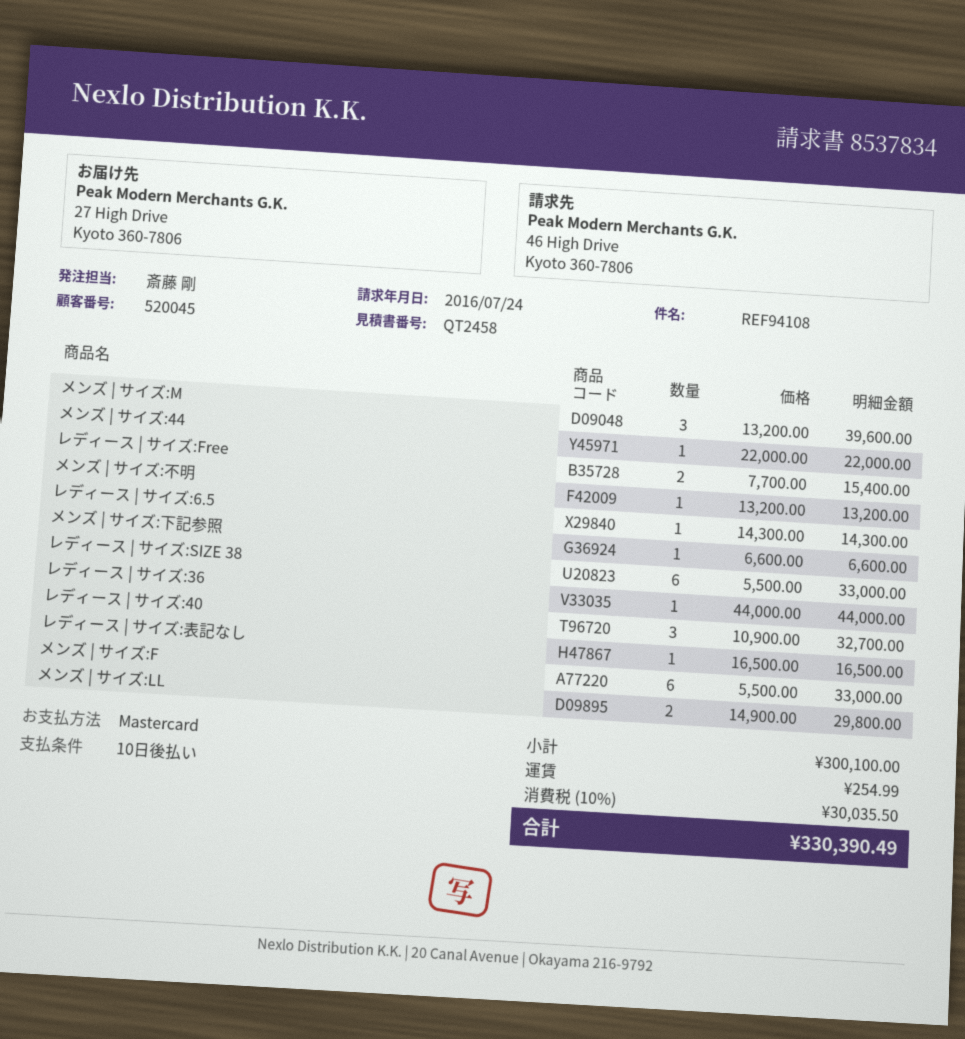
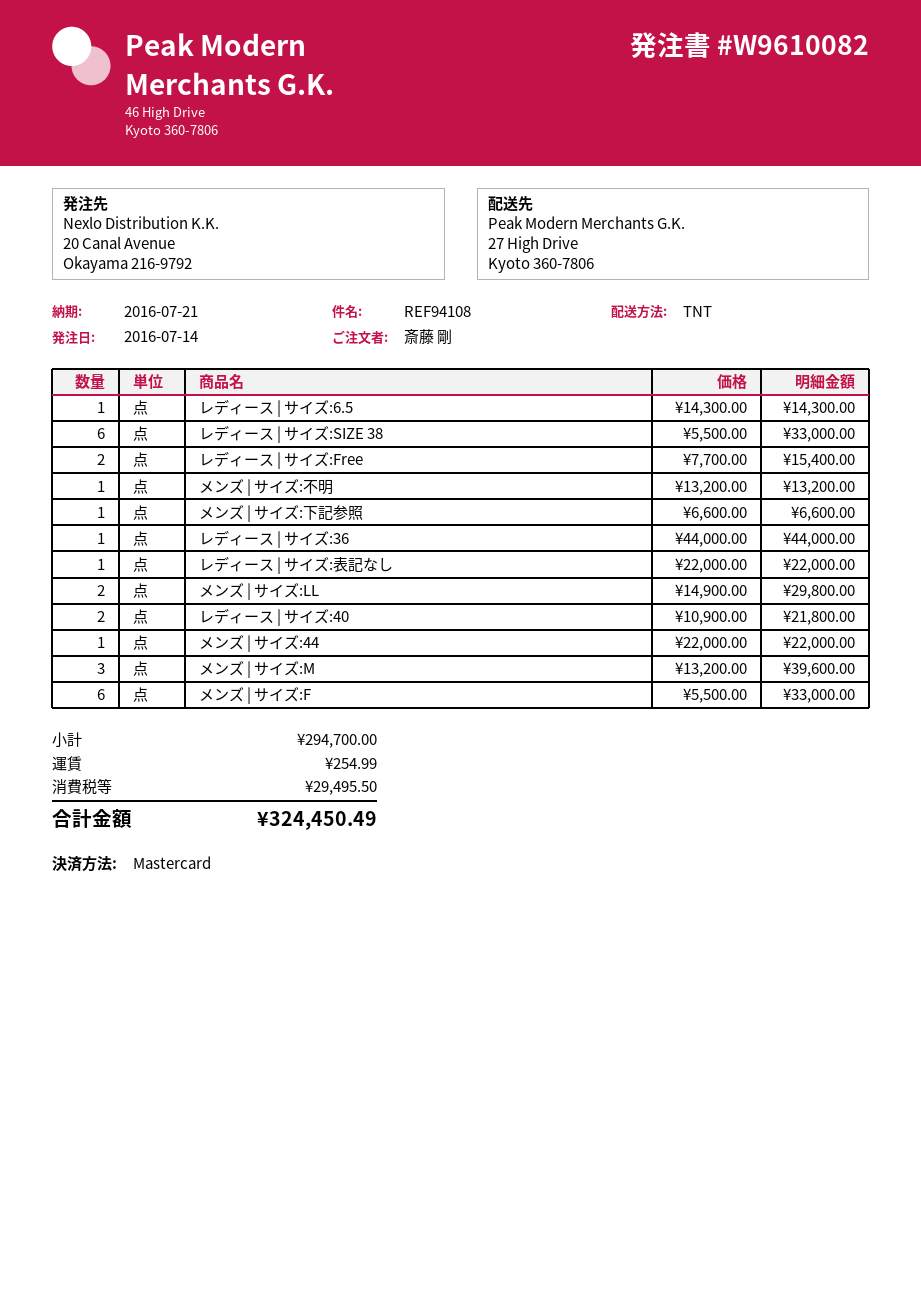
レディース | サイズ:40: 3 x 10900.00 = 32700.00 -> 2 x 10900.00 = 21800.00
レディース | サイズ:表記なし: 1 x 16500.00 = 16500.00 -> 1 x 22000.00 = 22000.00
subtotal: 300100.00 -> 294700.00
tax: 30035.50 -> 29495.50
total: 330390.49 -> 324450.49

